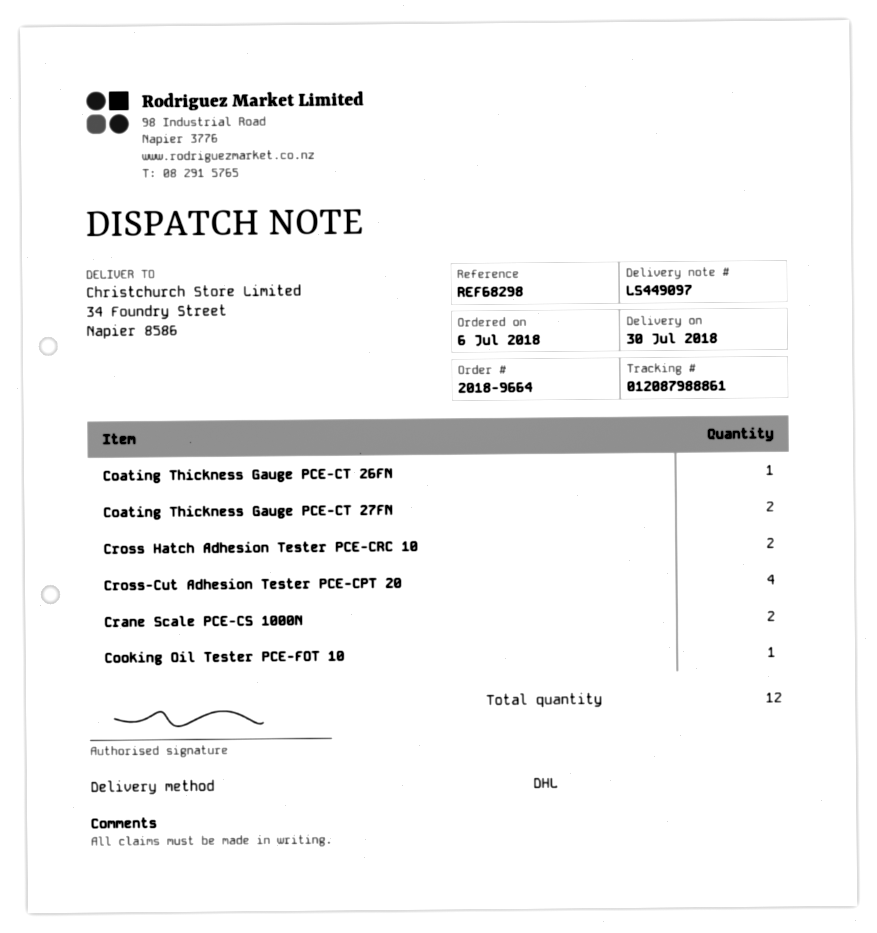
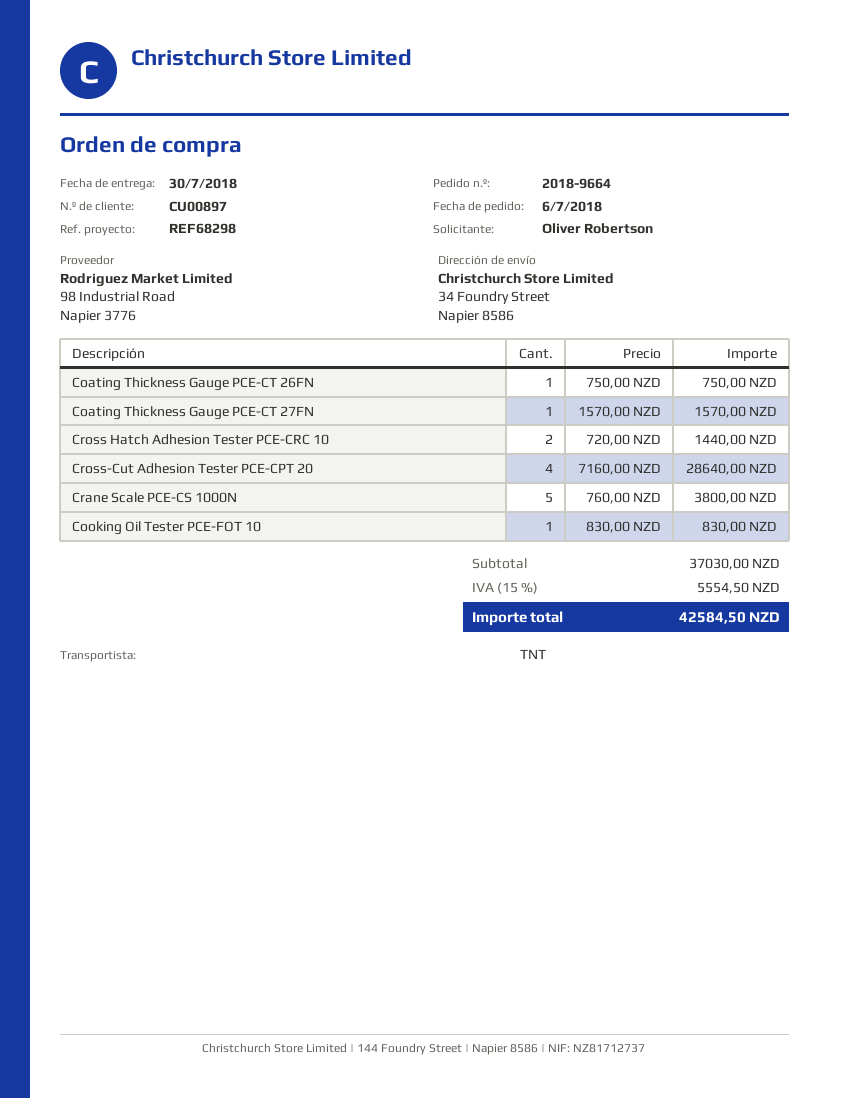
shipping method: DHL -> TNT
Coating Thickness Gauge PCE-CT 27FN: 2 -> 1
Crane Scale PCE-CS 1000N: 2 -> 5

